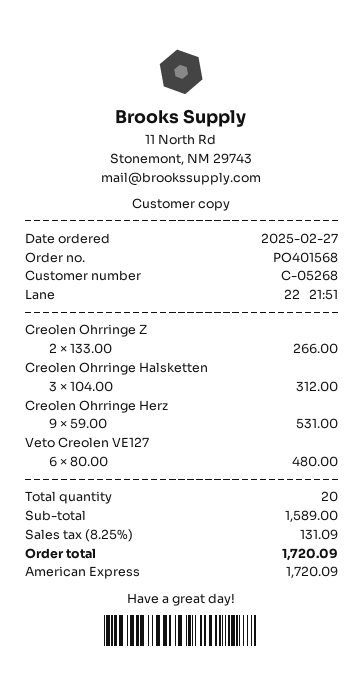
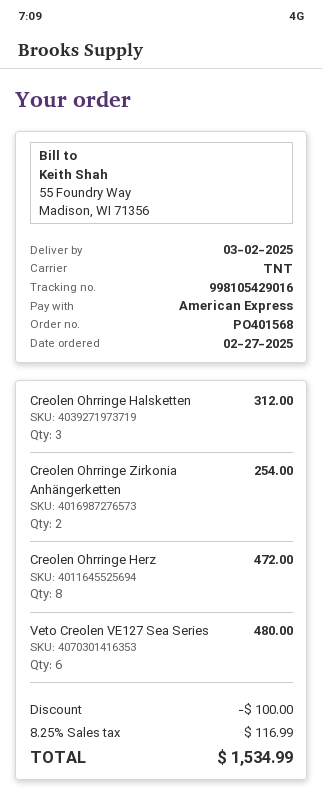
Creolen Ohrringe Z: 2 for 266.00 -> 2 for 254.00
Creolen Ohrringe Herz: 9 for 531.00 -> 8 for 472.00
discount: none -> 100.00
tax: 8.25% = 131.09 -> 8.25% = 116.99
total: 1720.09 -> 1534.99

